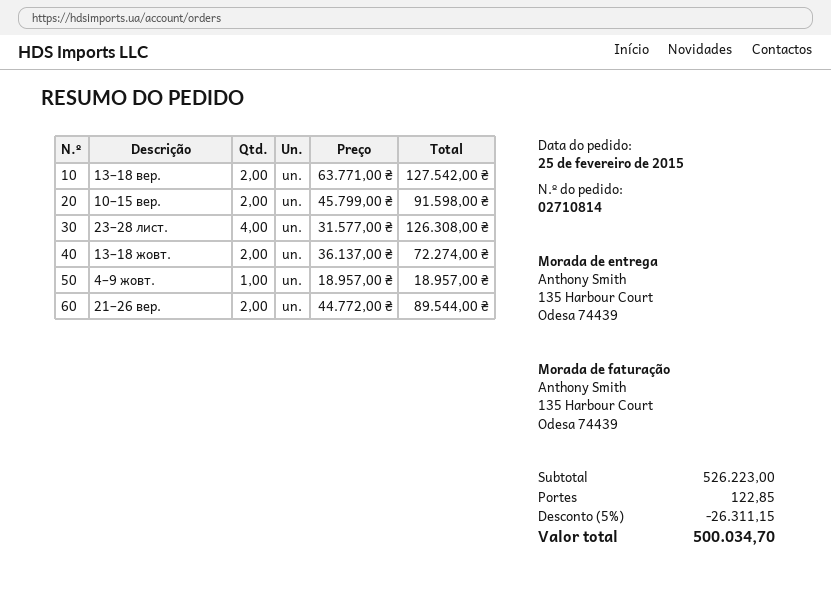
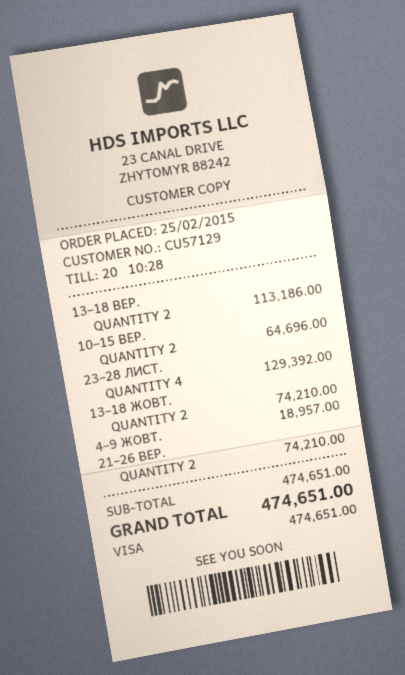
13–18 вер.: 2 for 127542.00 -> 2 for 113186.00
10–15 вер.: 2 for 91598.00 -> 2 for 64696.00
23–28 лист.: 4 for 126308.00 -> 4 for 129392.00
13–18 жовт.: 2 for 72274.00 -> 2 for 74210.00
21–26 вер.: 2 for 89544.00 -> 2 for 74210.00
subtotal: 526223.00 -> 474651.00
discount: 5% = 26311.15 -> none
shipping: 122.85 -> none
total: 500034.70 -> 474651.00

